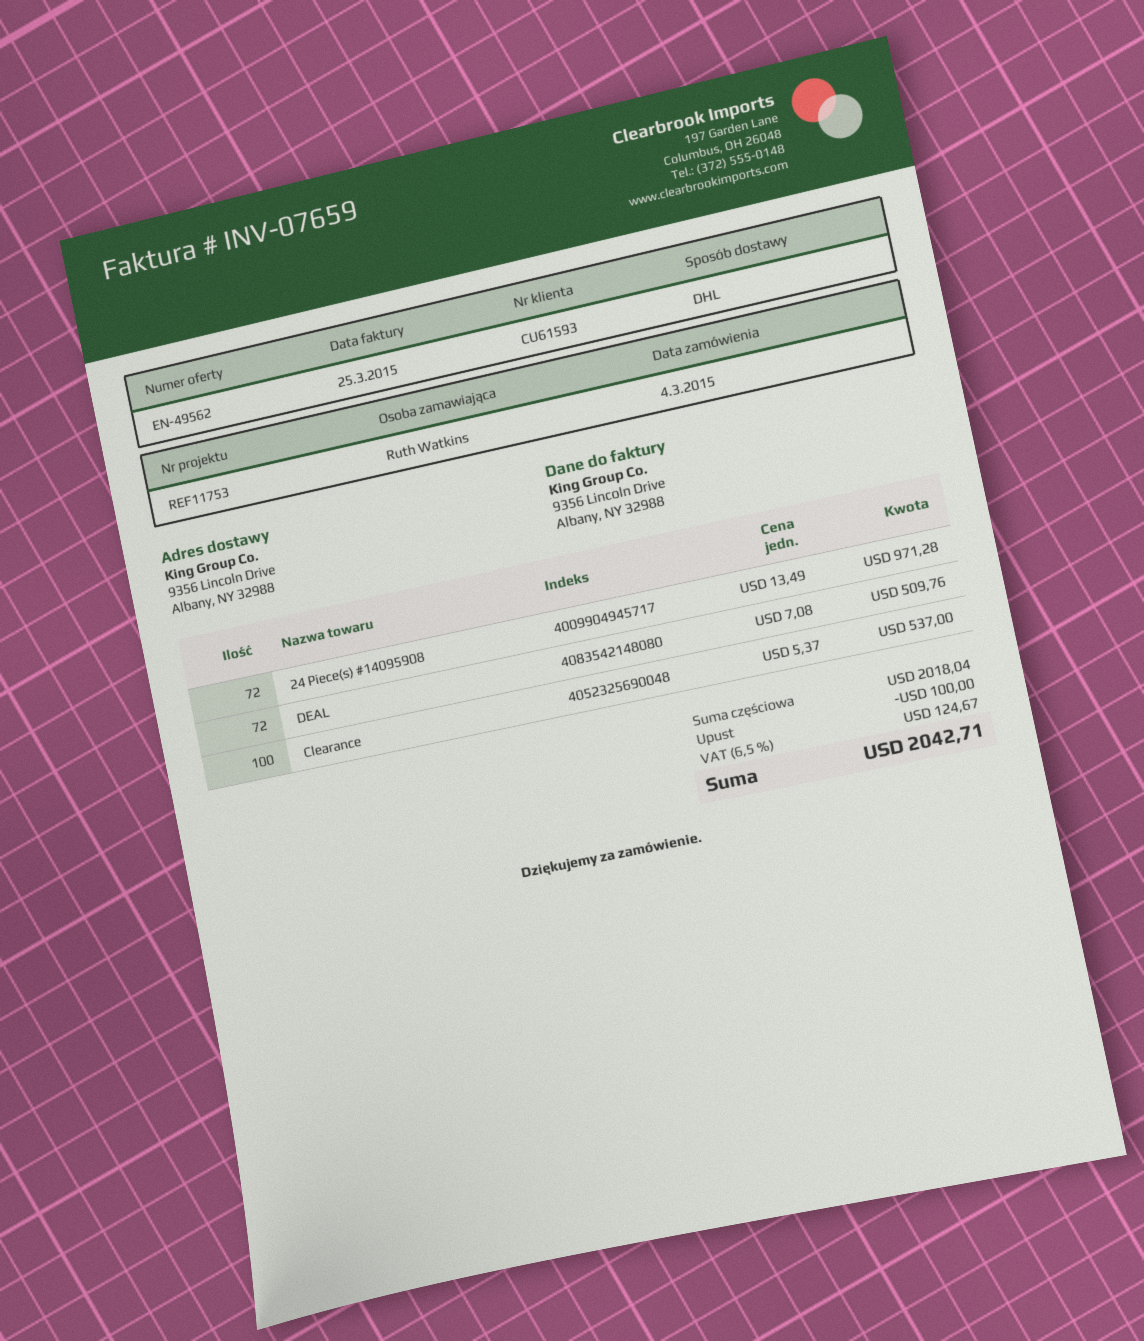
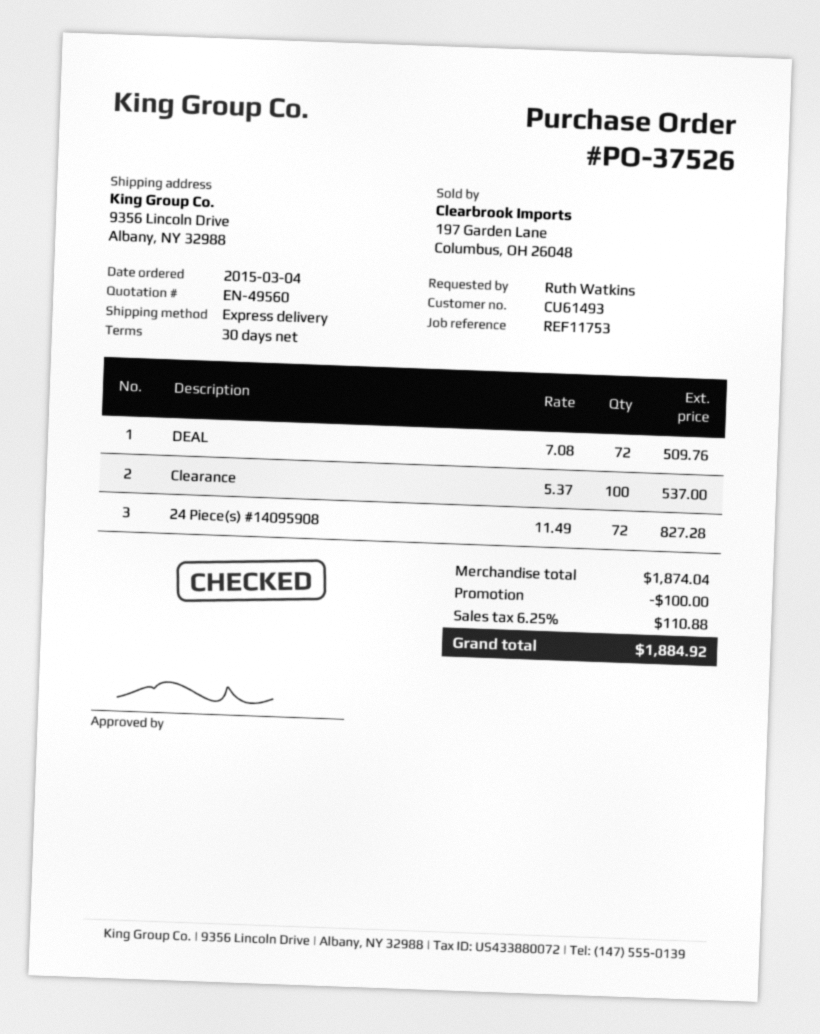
quote number: EN-49562 -> EN-49560
customer number: CU61593 -> CU61493
shipping method: DHL -> express
24 Piece(s) #14095908: 72 x 13.49 = 971.28 -> 72 x 11.49 = 827.28
subtotal: 2018.04 -> 1874.04
tax: 6.5% = 124.67 -> 6.25% = 110.88
total: 2042.71 -> 1884.92

